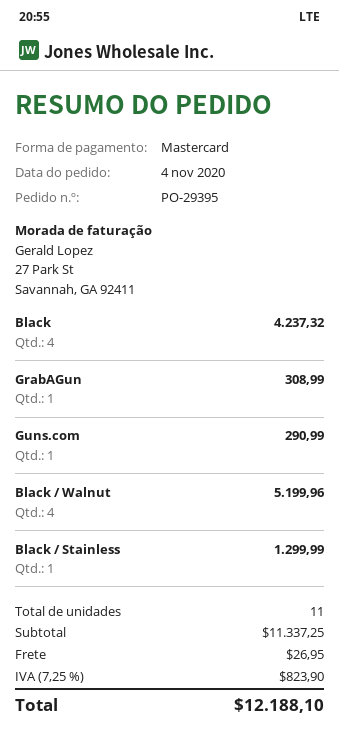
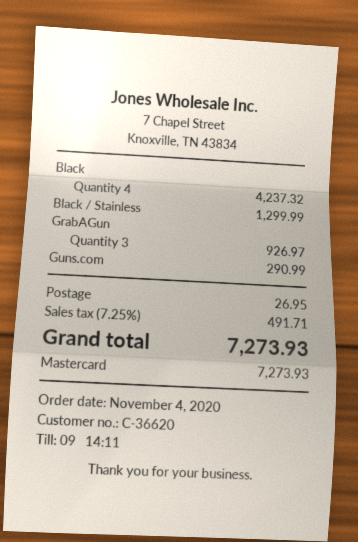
GrabAGun: 1 for 308.99 -> 3 for 926.97
Black / Walnut: 4 for 5199.96 -> none
tax: 7.25% = 823.90 -> 7.25% = 491.71
total: 12188.10 -> 7273.93

